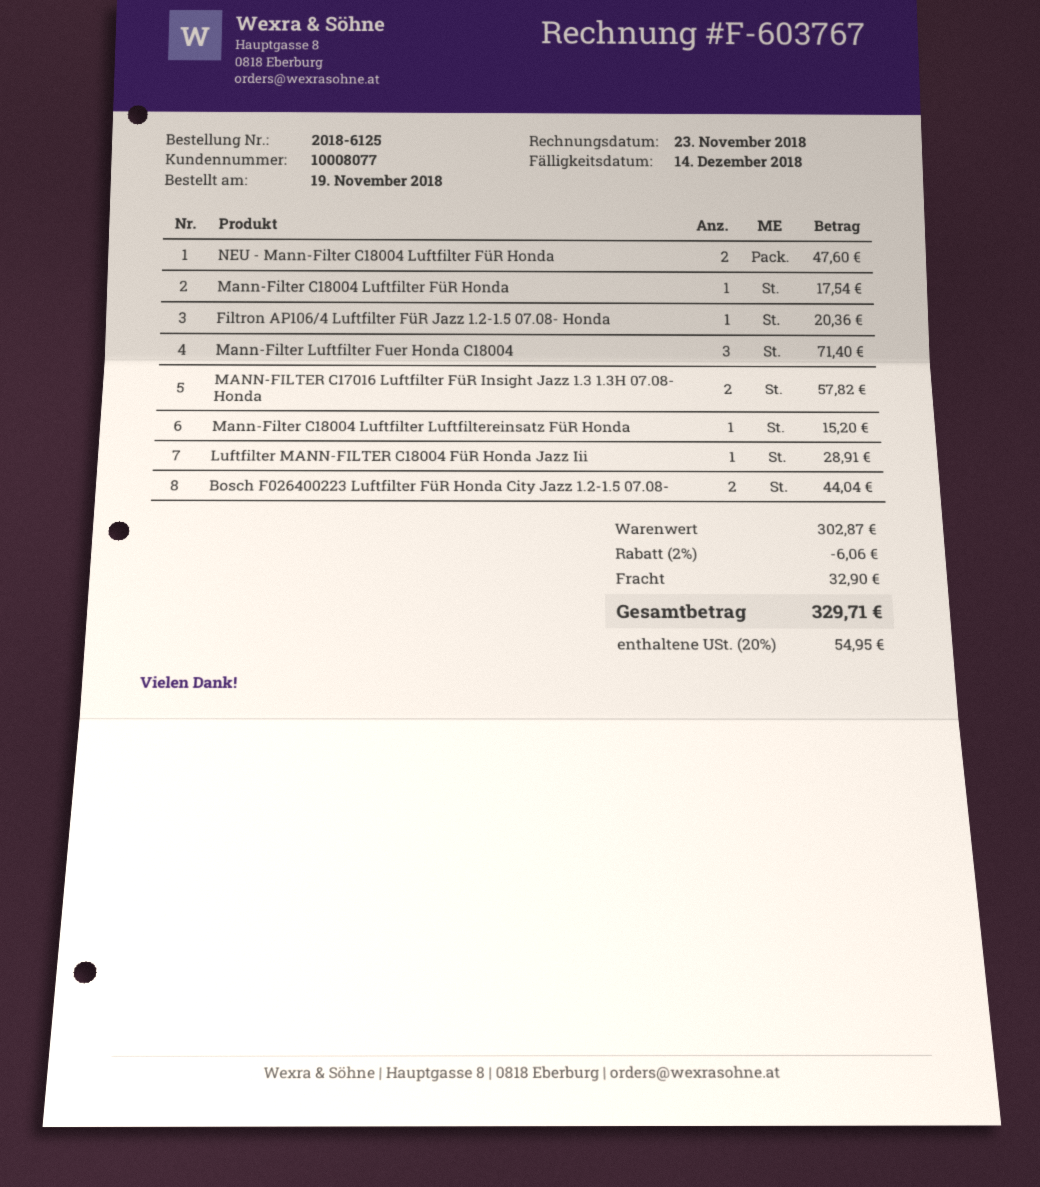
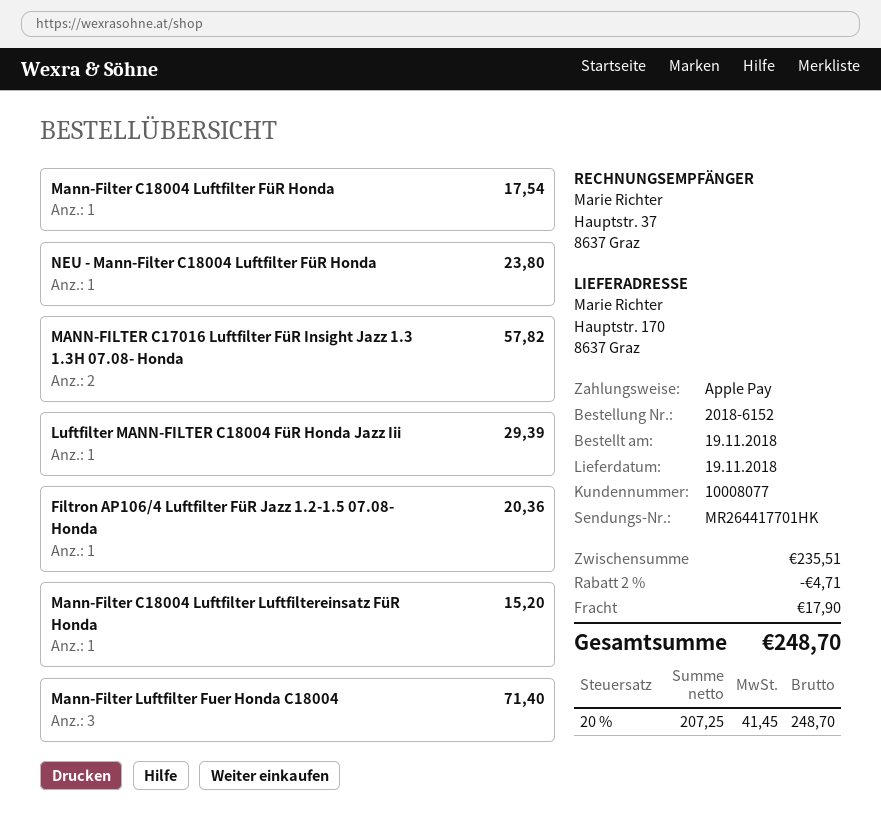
order number: 2018-6125 -> 2018-6152
NEU - Mann-Filter C18004 Luftfilter FüR Honda: 2 for 47.60 -> 1 for 23.80
Luftfilter MANN-FILTER C18004 FüR Honda Jazz Iii: 1 for 28.91 -> 1 for 29.39
Bosch F026400223 Luftfilter FüR Honda City Jazz 1.2-1.5 07.08-: 2 for 44.04 -> none
subtotal: 302.87 -> 235.51
discount: 2% = 6.06 -> 2% = 4.71
shipping: 32.90 -> 17.90
tax: 20% = 54.95 -> 20% = 41.45
total: 329.71 -> 248.70

